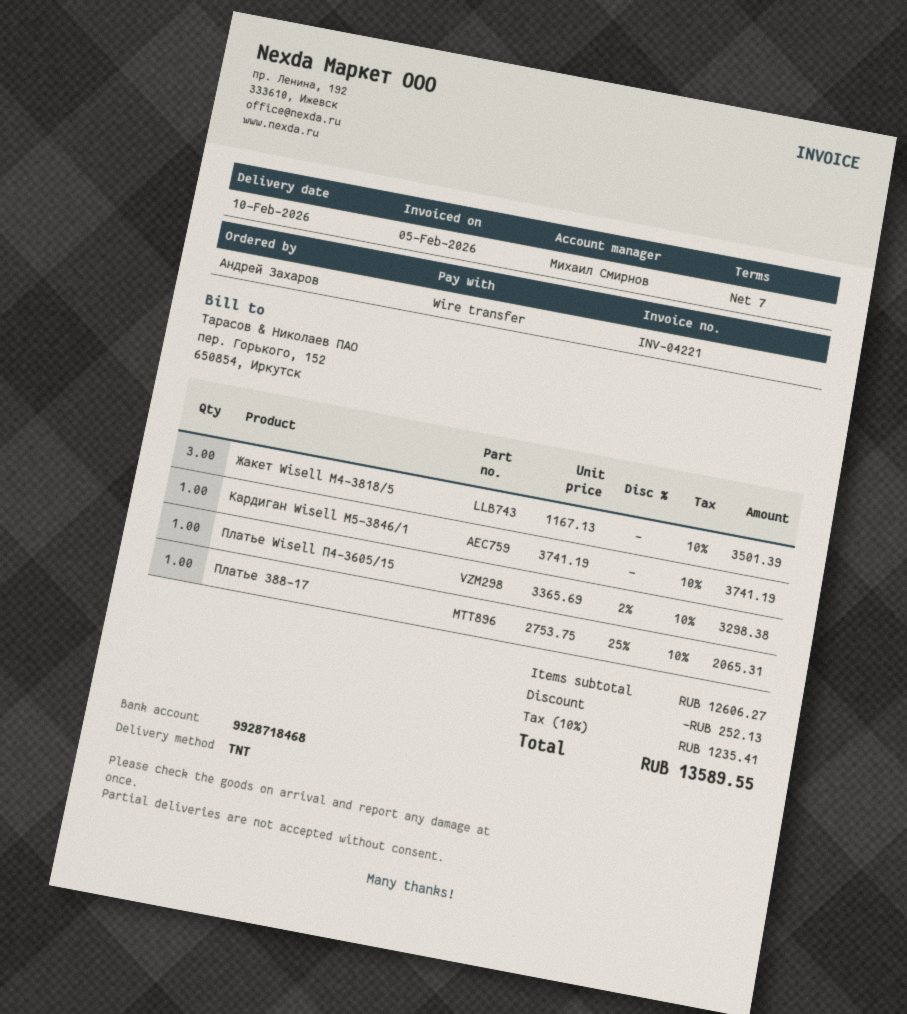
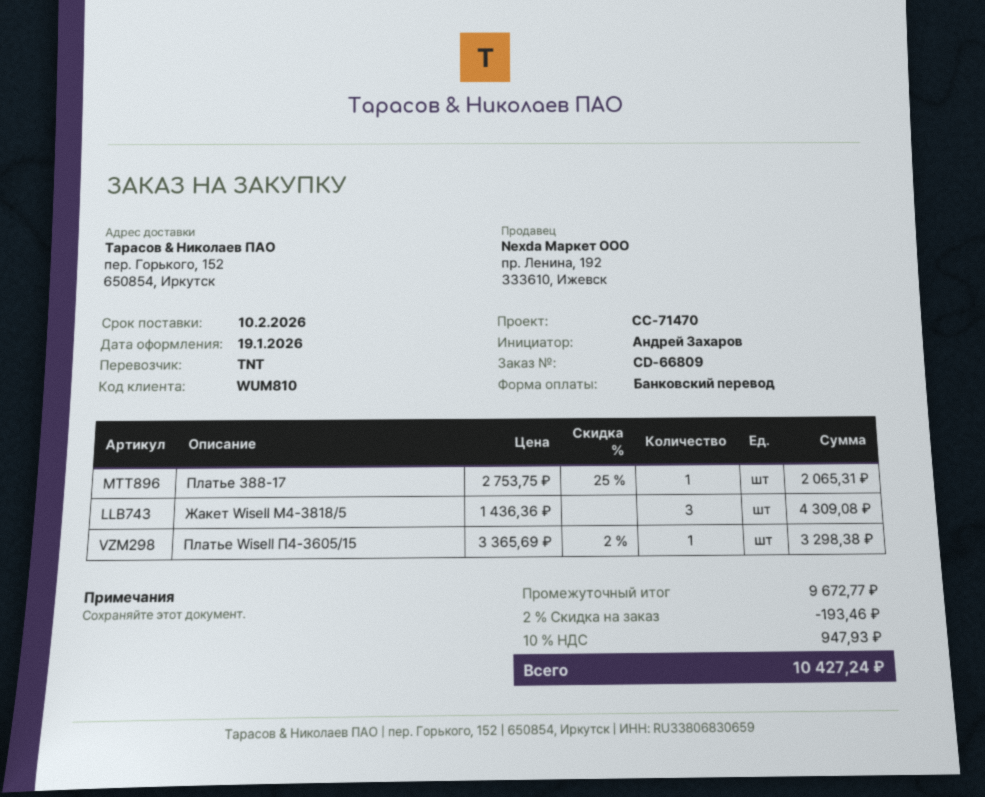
Жакет Wisell М4-3818/5: 3 x 1167.13 = 3501.39 -> 3 x 1436.36 = 4309.08
Кардиган Wisell М5-3846/1: 1 x 3741.19 = 3741.19 -> none
subtotal: 12606.27 -> 9672.77
discount: 252.13 -> 193.46
tax: 10% = 1235.41 -> 10% = 947.93
total: 13589.55 -> 10427.24

